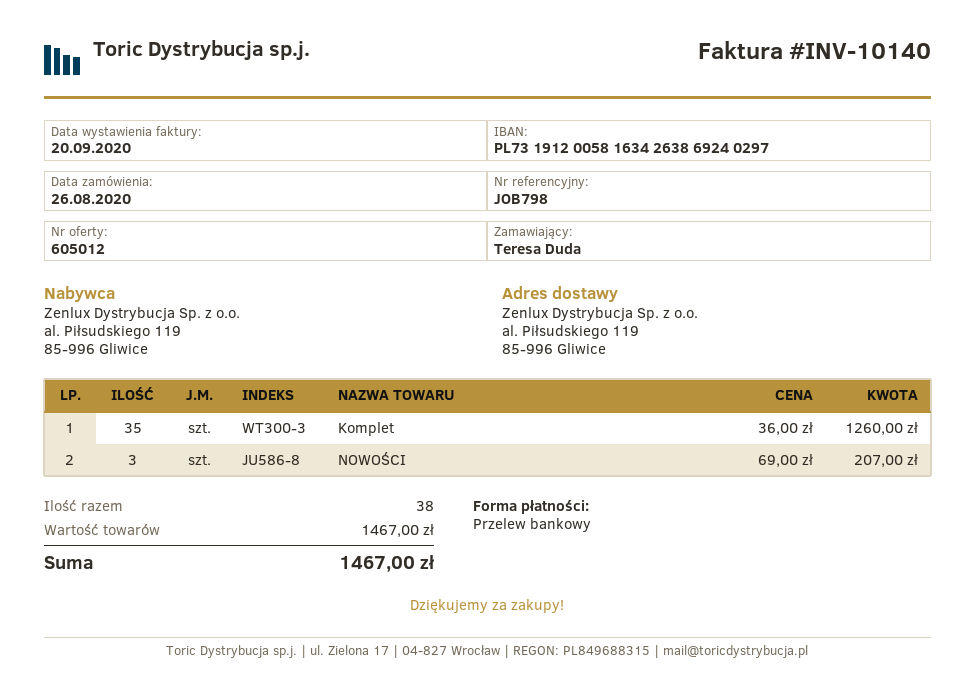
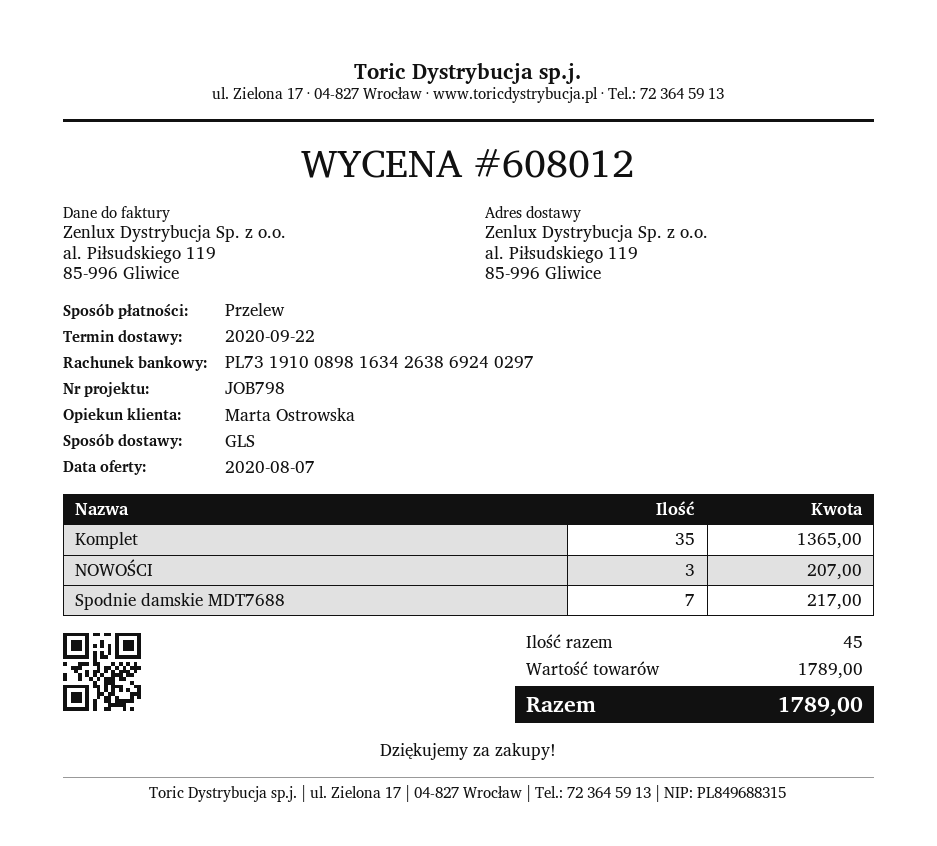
quote number: 605012 -> 608012
bank account: PL73191200581634263869240297 -> PL73191008981634263869240297
Komplet: 35 for 1260.00 -> 35 for 1365.00
Spodnie damskie MDT7688: none -> 7 for 217.00
total quantity: 38 -> 45
subtotal: 1467.00 -> 1789.00
total: 1467.00 -> 1789.00

